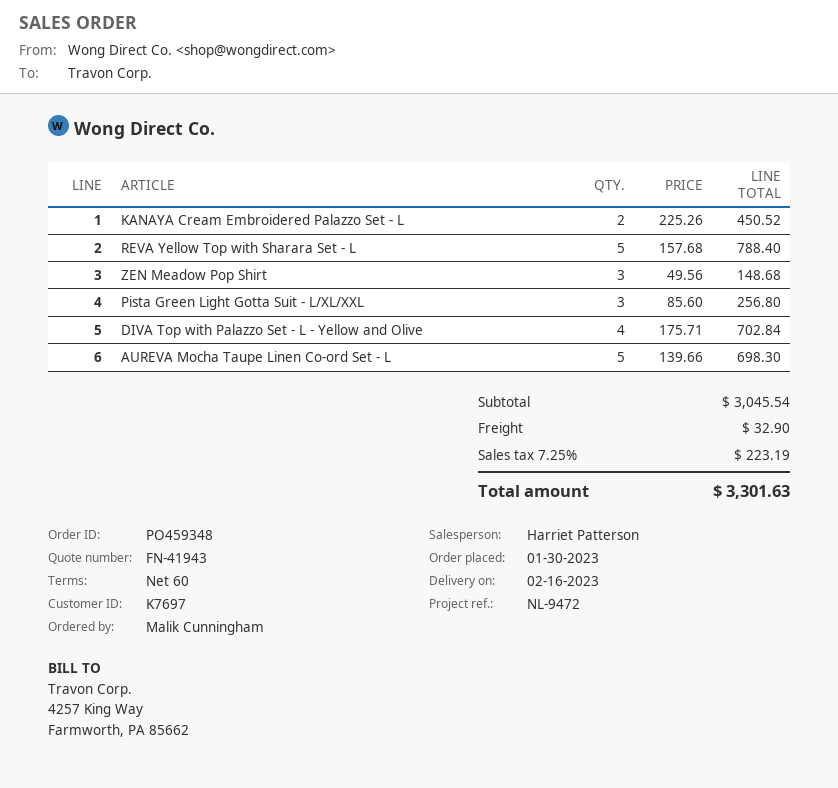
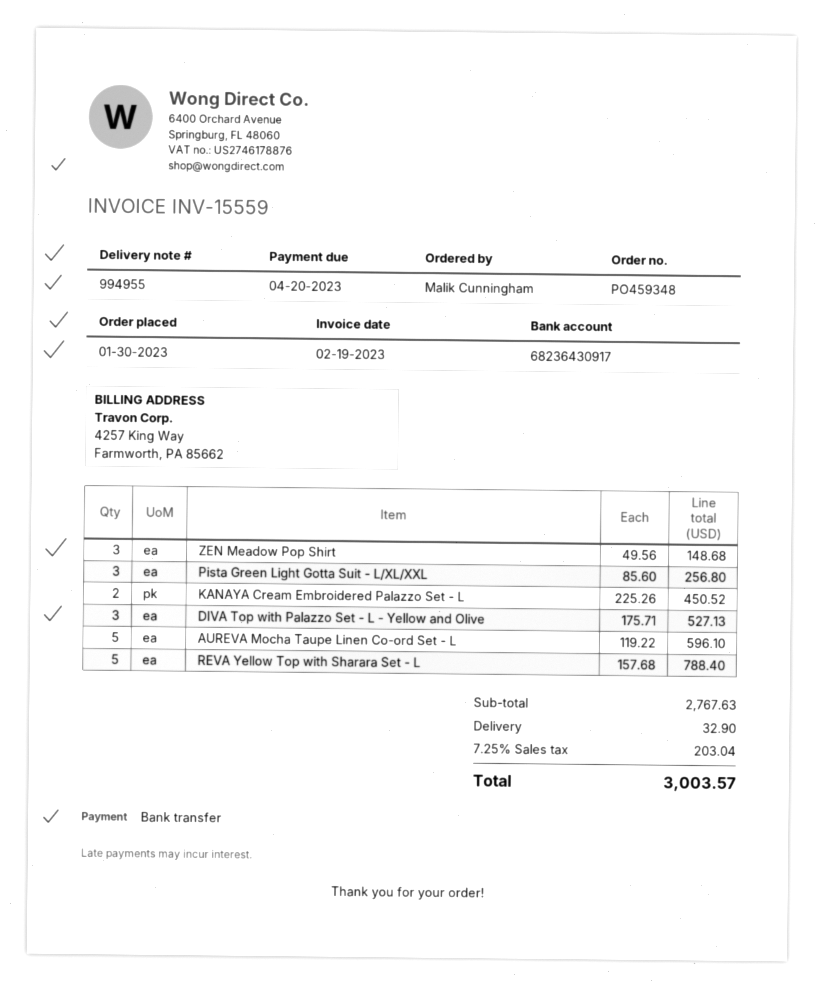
DIVA Top with Palazzo Set - L - Yellow and Olive: 4 x 175.71 = 702.84 -> 3 x 175.71 = 527.13
AUREVA Mocha Taupe Linen Co-ord Set - L: 5 x 139.66 = 698.30 -> 5 x 119.22 = 596.10
subtotal: 3045.54 -> 2767.63
tax: 7.25% = 223.19 -> 7.25% = 203.04
total: 3301.63 -> 3003.57

